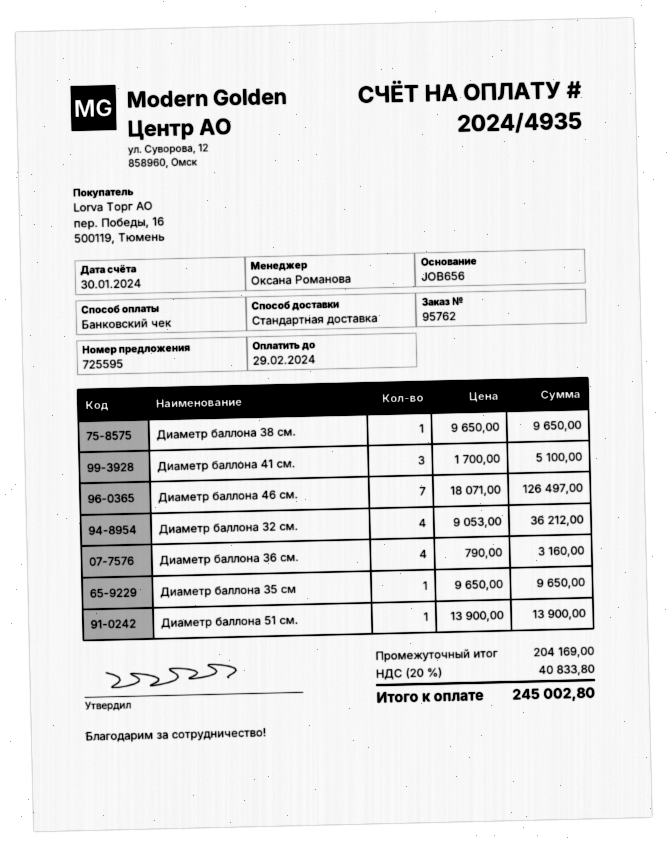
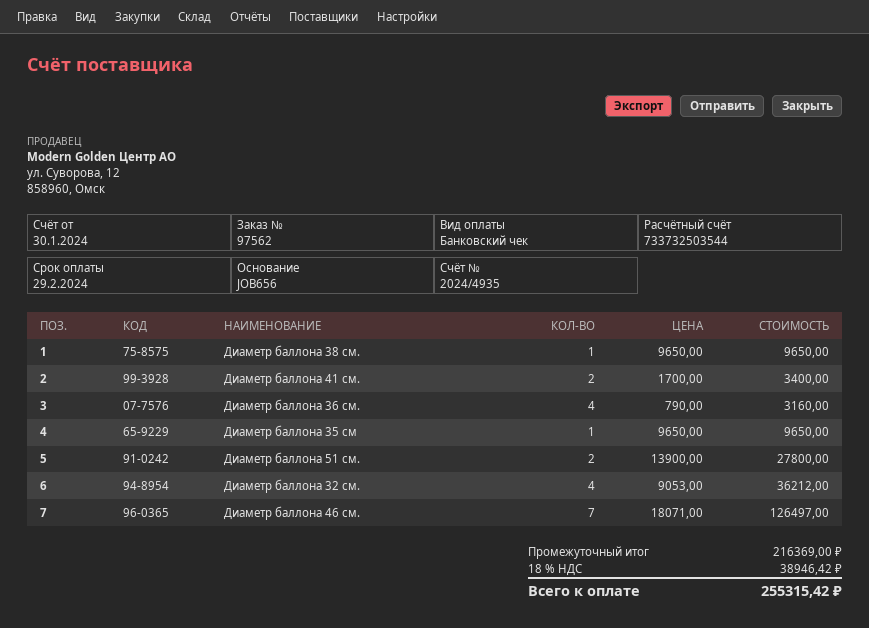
order number: 95762 -> 97562
Диаметр баллона 41 см.: 3 x 1700.00 = 5100.00 -> 2 x 1700.00 = 3400.00
Диаметр баллона 51 см.: 1 x 13900.00 = 13900.00 -> 2 x 13900.00 = 27800.00
subtotal: 204169.00 -> 216369.00
tax: 20% = 40833.80 -> 18% = 38946.42
total: 245002.80 -> 255315.42

